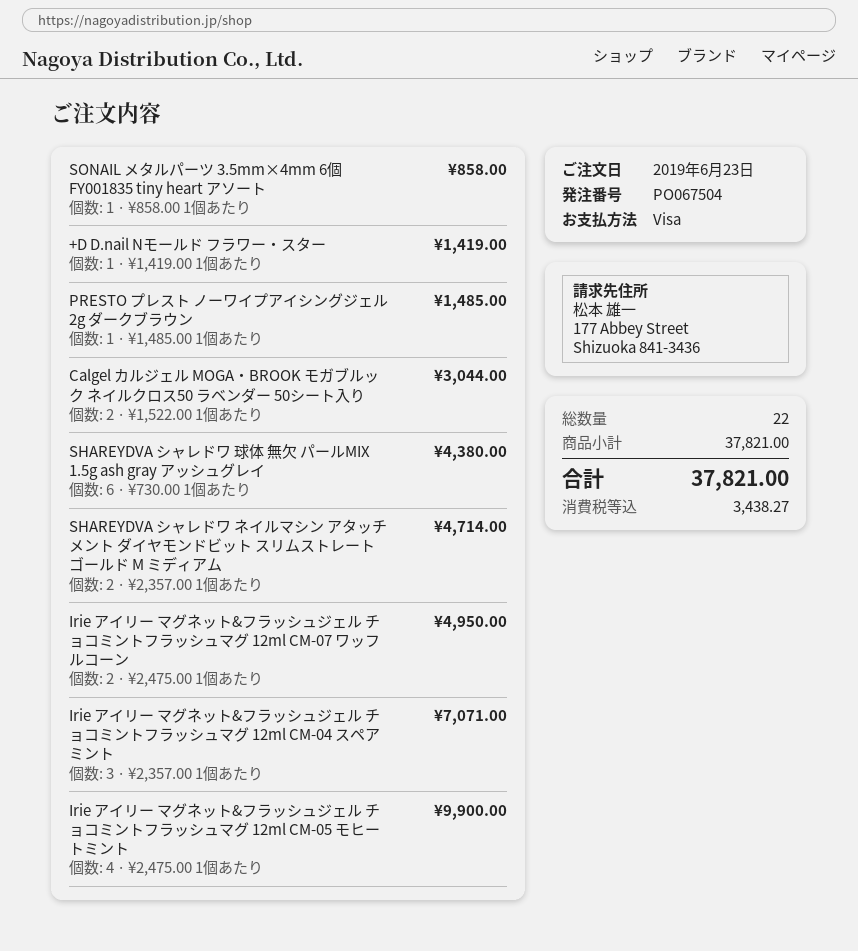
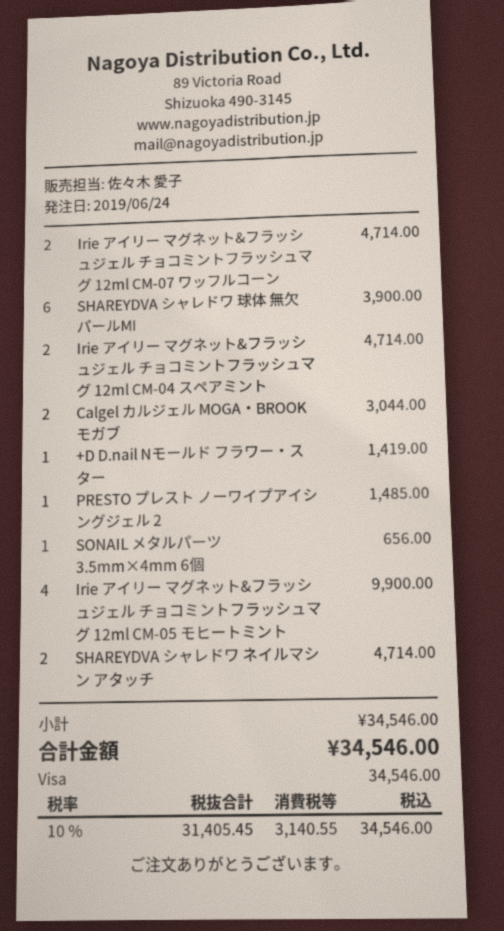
order date: 2019-06-23 -> 2019-06-24
SONAIL メタルパーツ 3.5mm×4mm 6個 FY001835 tiny heart アソート: 1 for 858.00 -> 1 for 656.00
SHAREYDVA シャレドワ 球体 無欠 パールMIX 1.5g ash gray アッシュグレイ: 6 for 4380.00 -> 6 for 3900.00
Irie アイリー マグネット&フラッシュジェル チョコミントフラッシュマグ 12ml CM-07 ワッフルコーン: 2 for 4950.00 -> 2 for 4714.00
Irie アイリー マグネット&フラッシュジェル チョコミントフラッシュマグ 12ml CM-04 スペアミント: 3 for 7071.00 -> 2 for 4714.00
subtotal: 37821.00 -> 34546.00
tax: 3438.27 -> 3140.55
total: 37821.00 -> 34546.00

